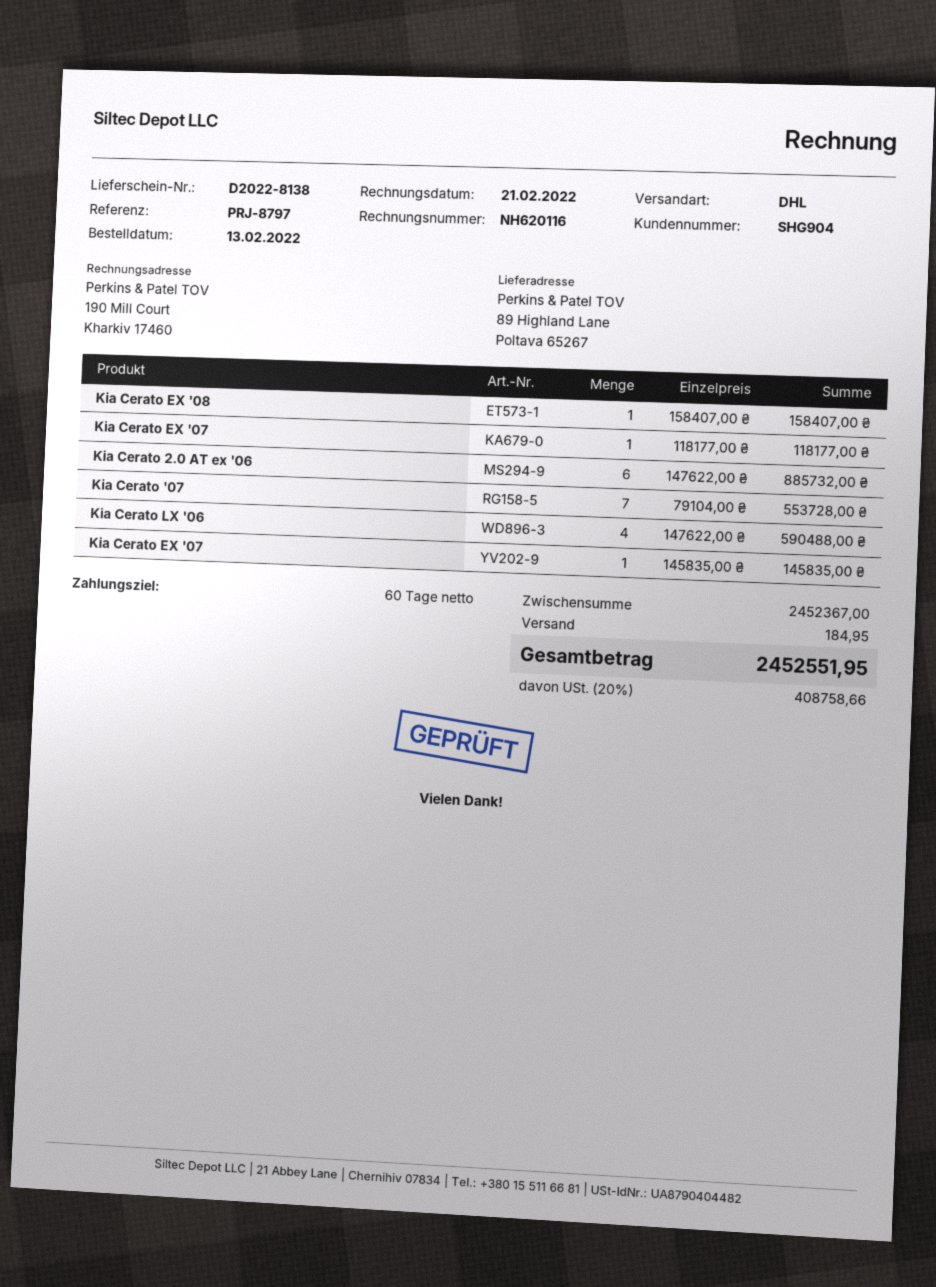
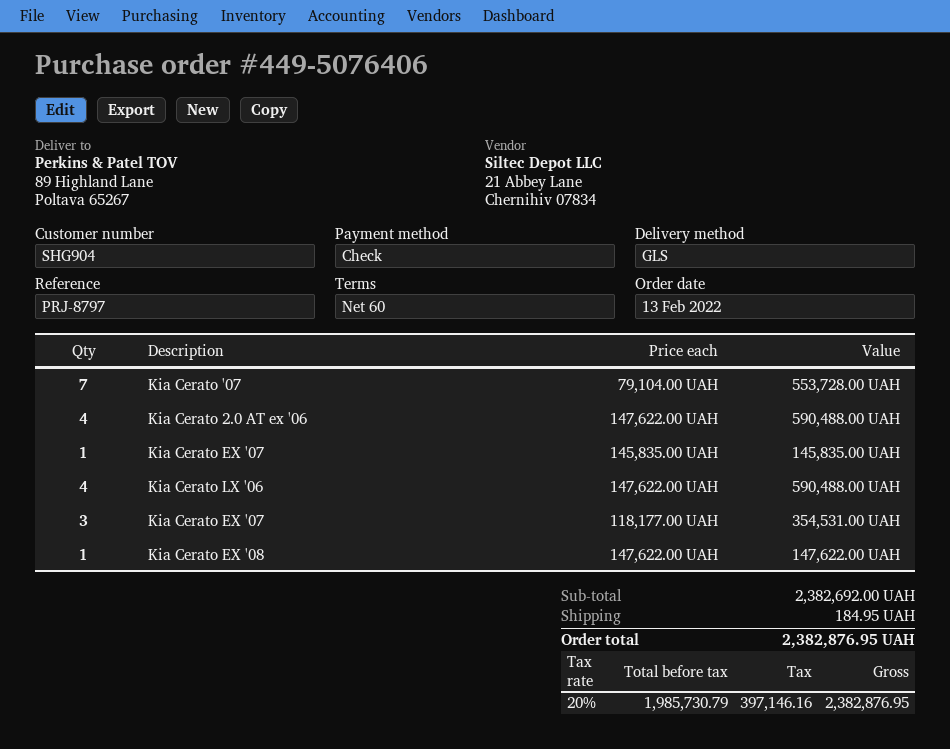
shipping method: DHL -> GLS
Kia Cerato ЕХ '08: 1 x 158407.00 = 158407.00 -> 1 x 147622.00 = 147622.00
Kia Cerato ЕХ '07: 1 x 118177.00 = 118177.00 -> 3 x 118177.00 = 354531.00
Kia Cerato 2.0 AT ex '06: 6 x 147622.00 = 885732.00 -> 4 x 147622.00 = 590488.00
subtotal: 2452367.00 -> 2382692.00
tax: 20% = 408758.66 -> 20% = 397146.16
total: 2452551.95 -> 2382876.95

